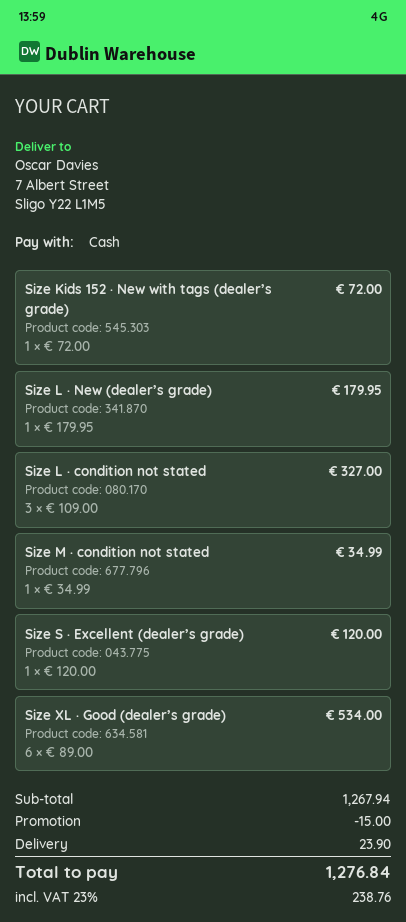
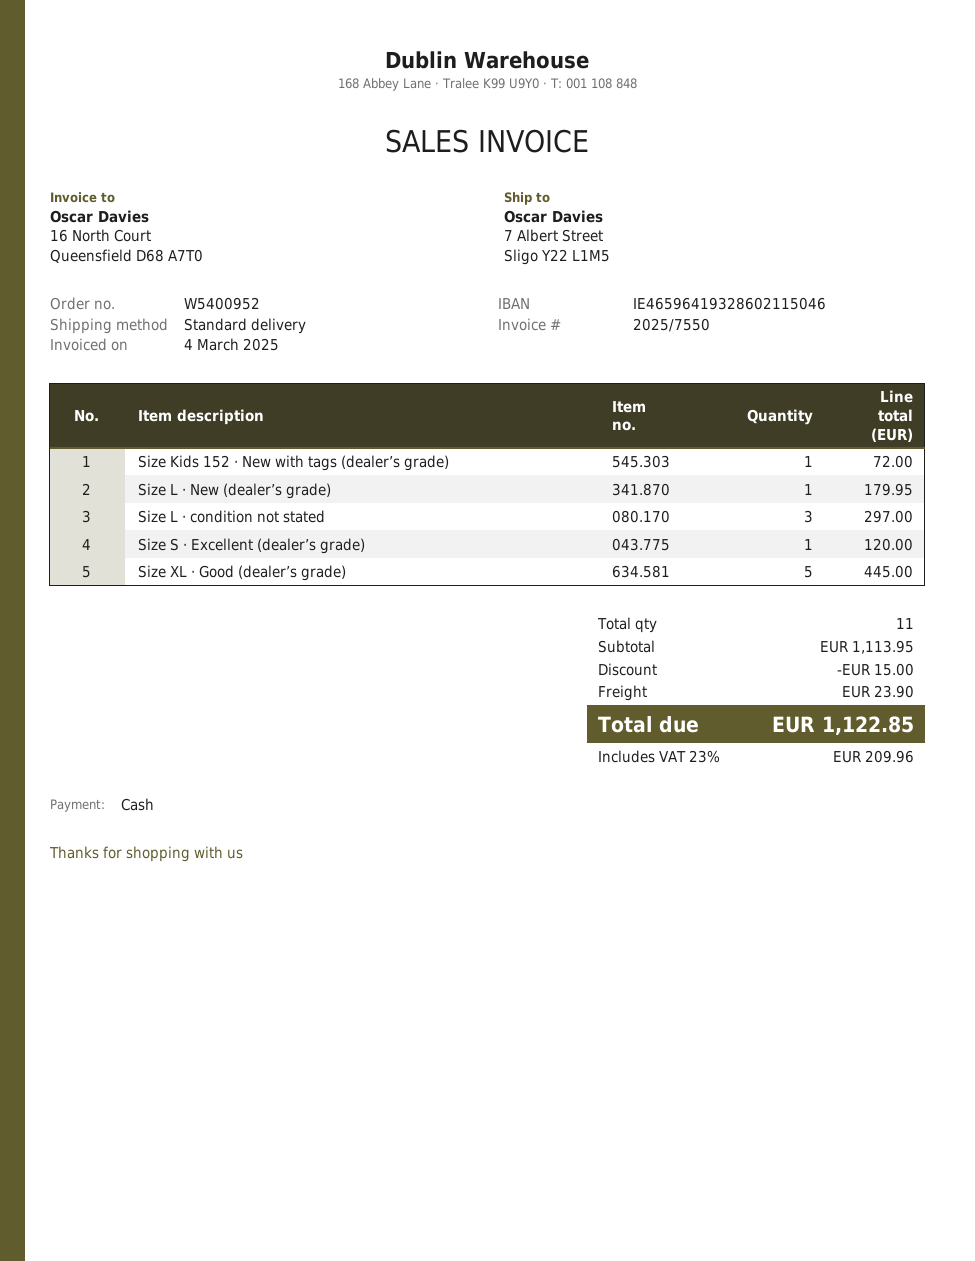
Size L · condition not stated: 3 for 327.00 -> 3 for 297.00
Size M · condition not stated: 1 for 34.99 -> none
Size XL · Good (dealer’s grade): 6 for 534.00 -> 5 for 445.00
subtotal: 1267.94 -> 1113.95
tax: 23% = 238.76 -> 23% = 209.96
total: 1276.84 -> 1122.85

